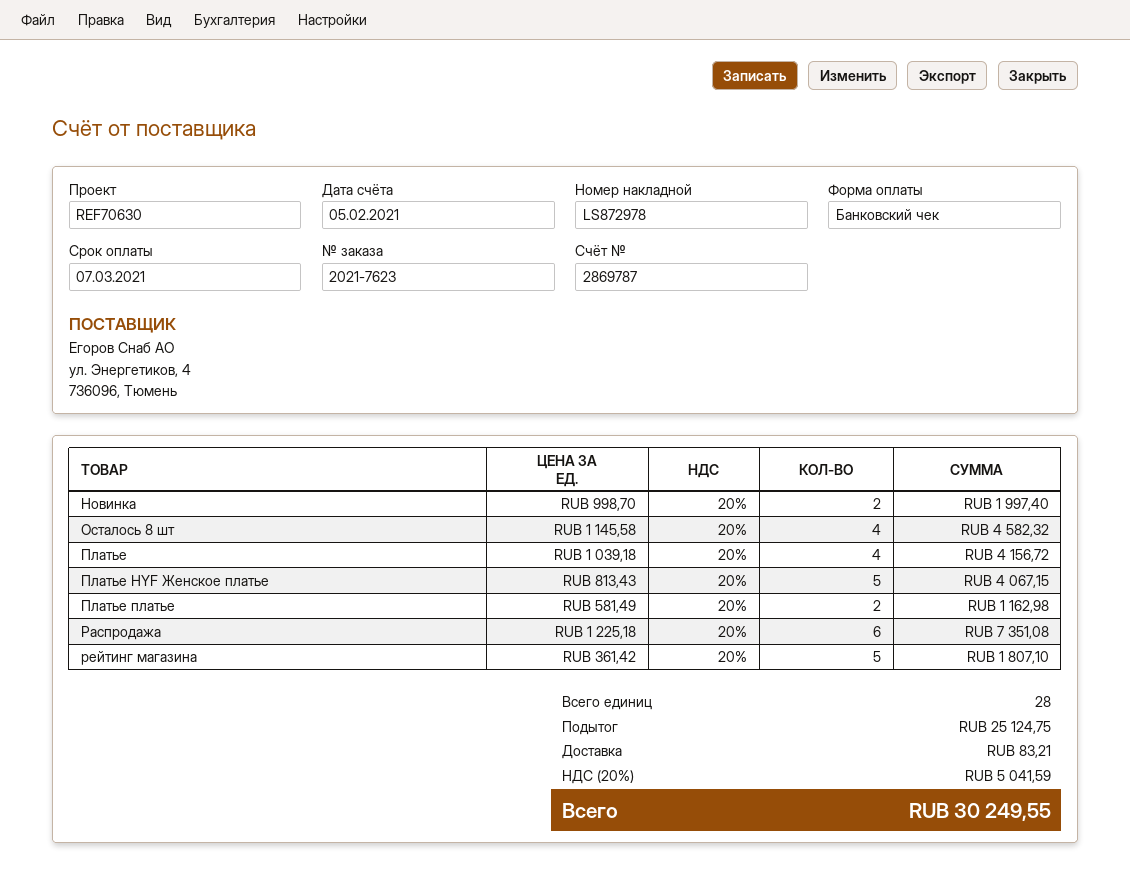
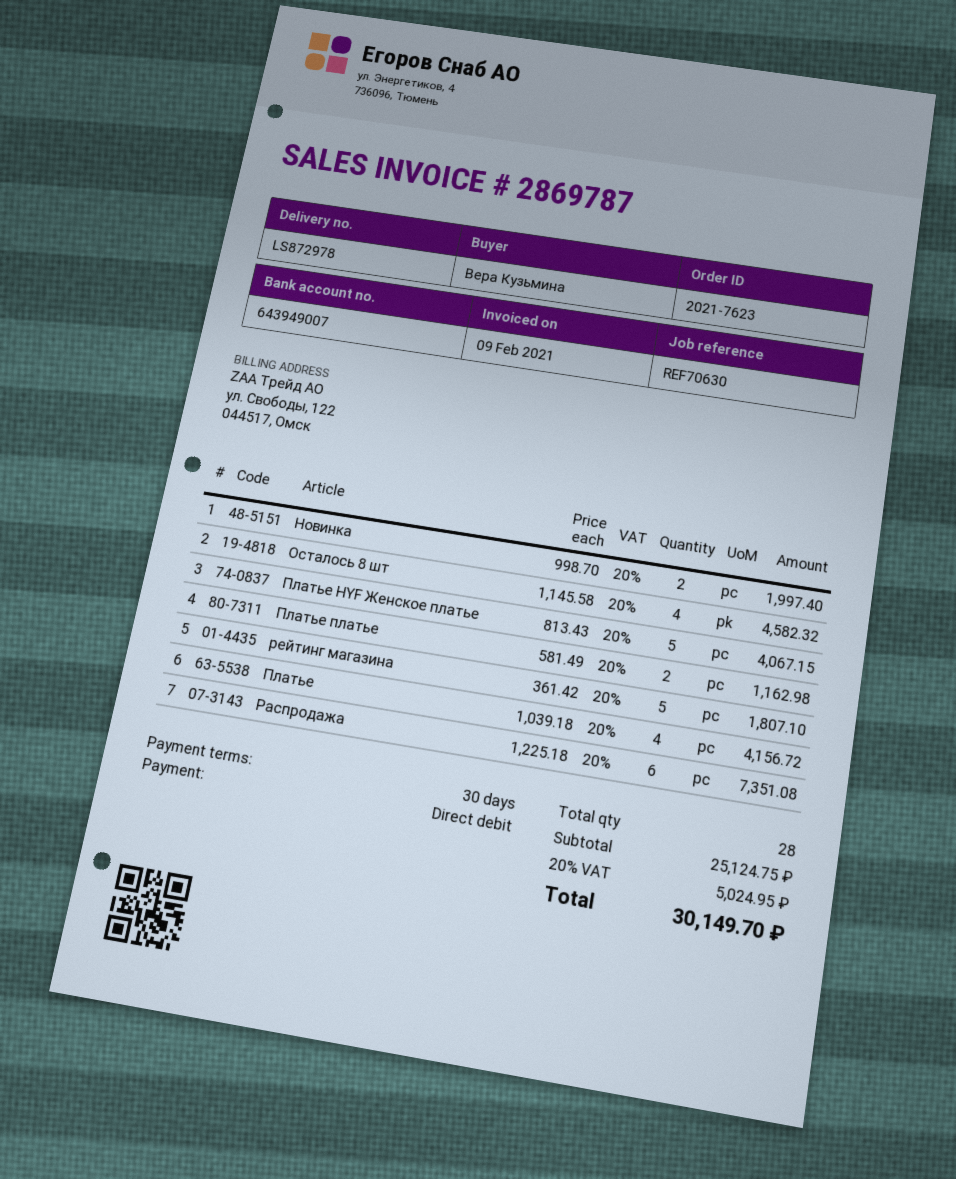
invoice date: 2021-02-05 -> 2021-02-09
payment method: cheque -> direct debit
shipping: 83.21 -> none
tax: 20% = 5041.59 -> 20% = 5024.95
total: 30249.55 -> 30149.70

